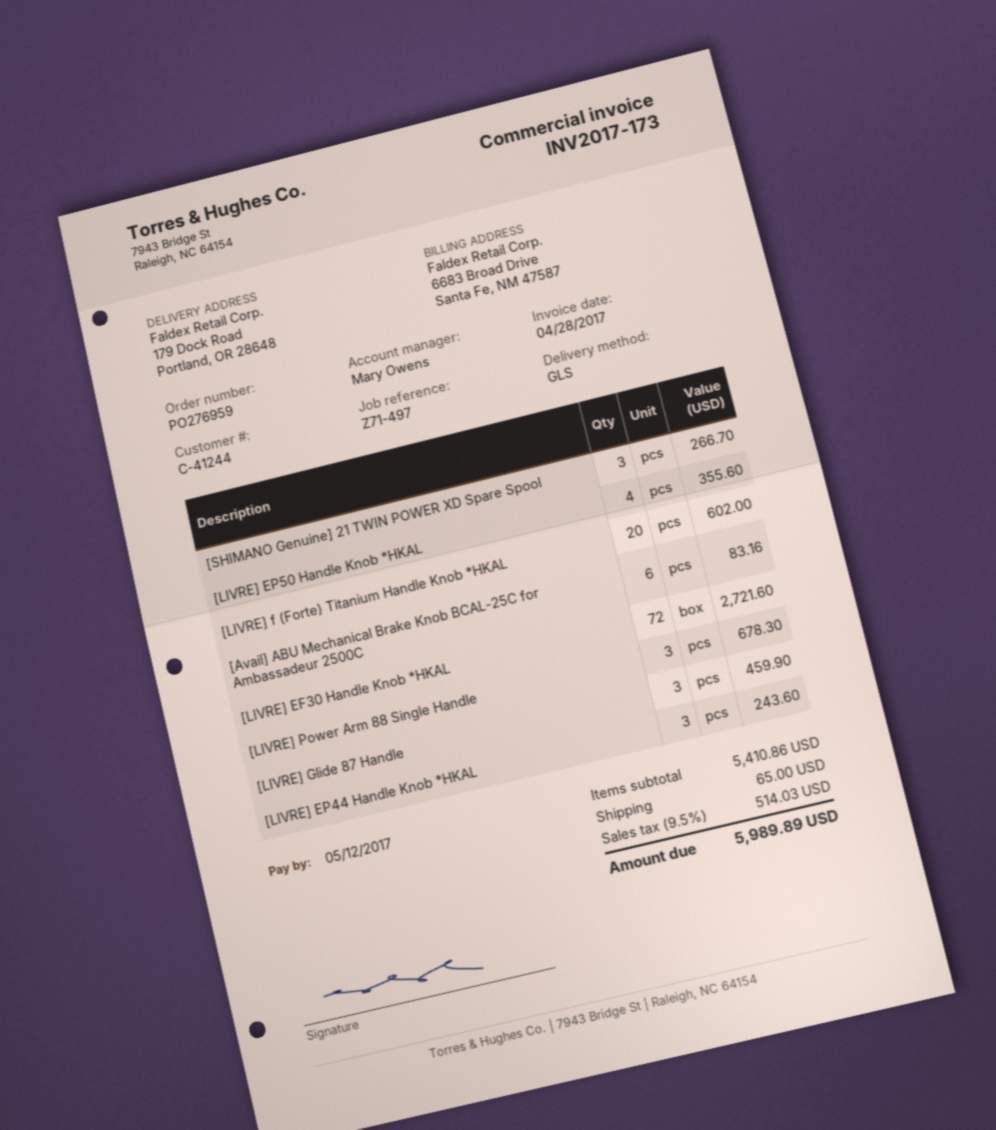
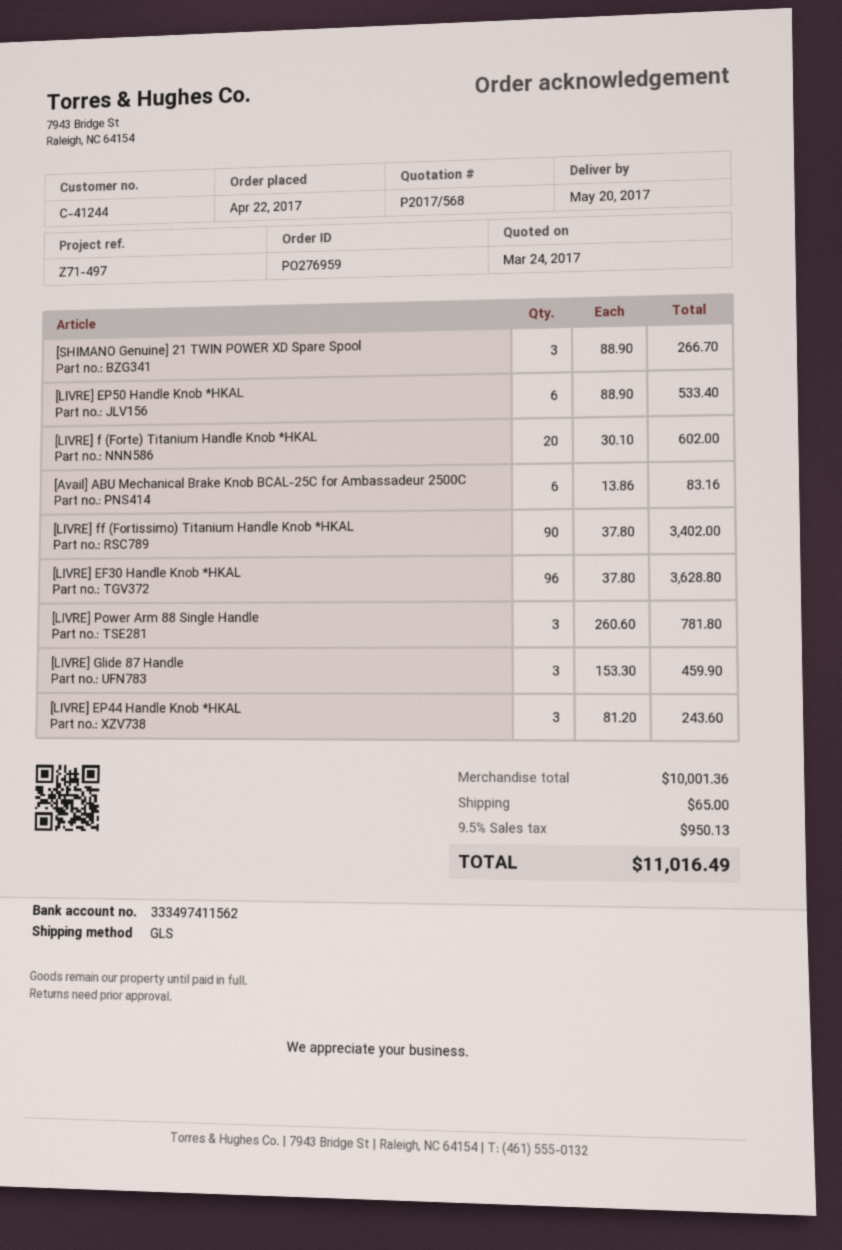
[LIVRE] EP50 Handle Knob *HKAL: 4 for 355.60 -> 6 for 533.40
[LIVRE] EF30 Handle Knob *HKAL: 72 for 2721.60 -> 96 for 3628.80
[LIVRE] Power Arm 88 Single Handle: 3 for 678.30 -> 3 for 781.80
[LIVRE] ff (Fortissimo) Titanium Handle Knob *HKAL: none -> 90 for 3402.00
subtotal: 5410.86 -> 10001.36
tax: 9.5% = 514.03 -> 9.5% = 950.13
total: 5989.89 -> 11016.49

